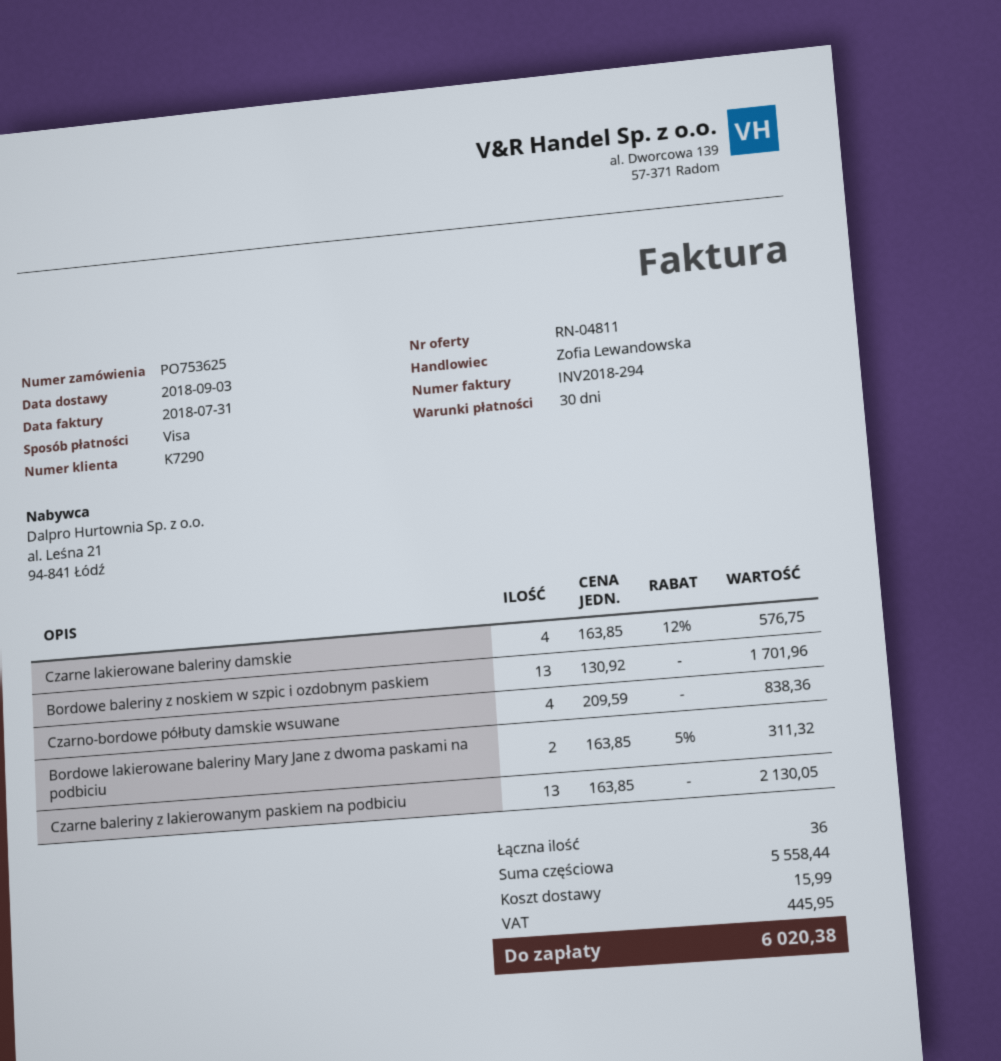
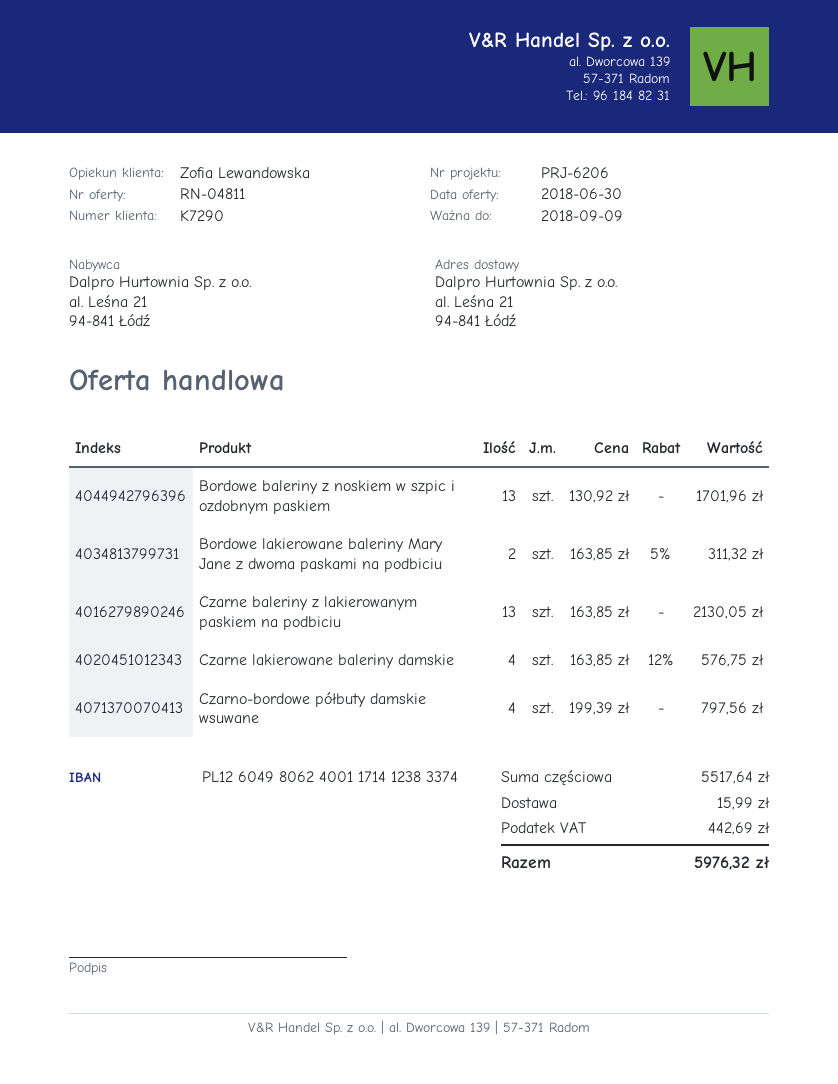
Czarno-bordowe półbuty damskie wsuwane: 4 x 209.59 = 838.36 -> 4 x 199.39 = 797.56
subtotal: 5558.44 -> 5517.64
tax: 445.95 -> 442.69
total: 6020.38 -> 5976.32

